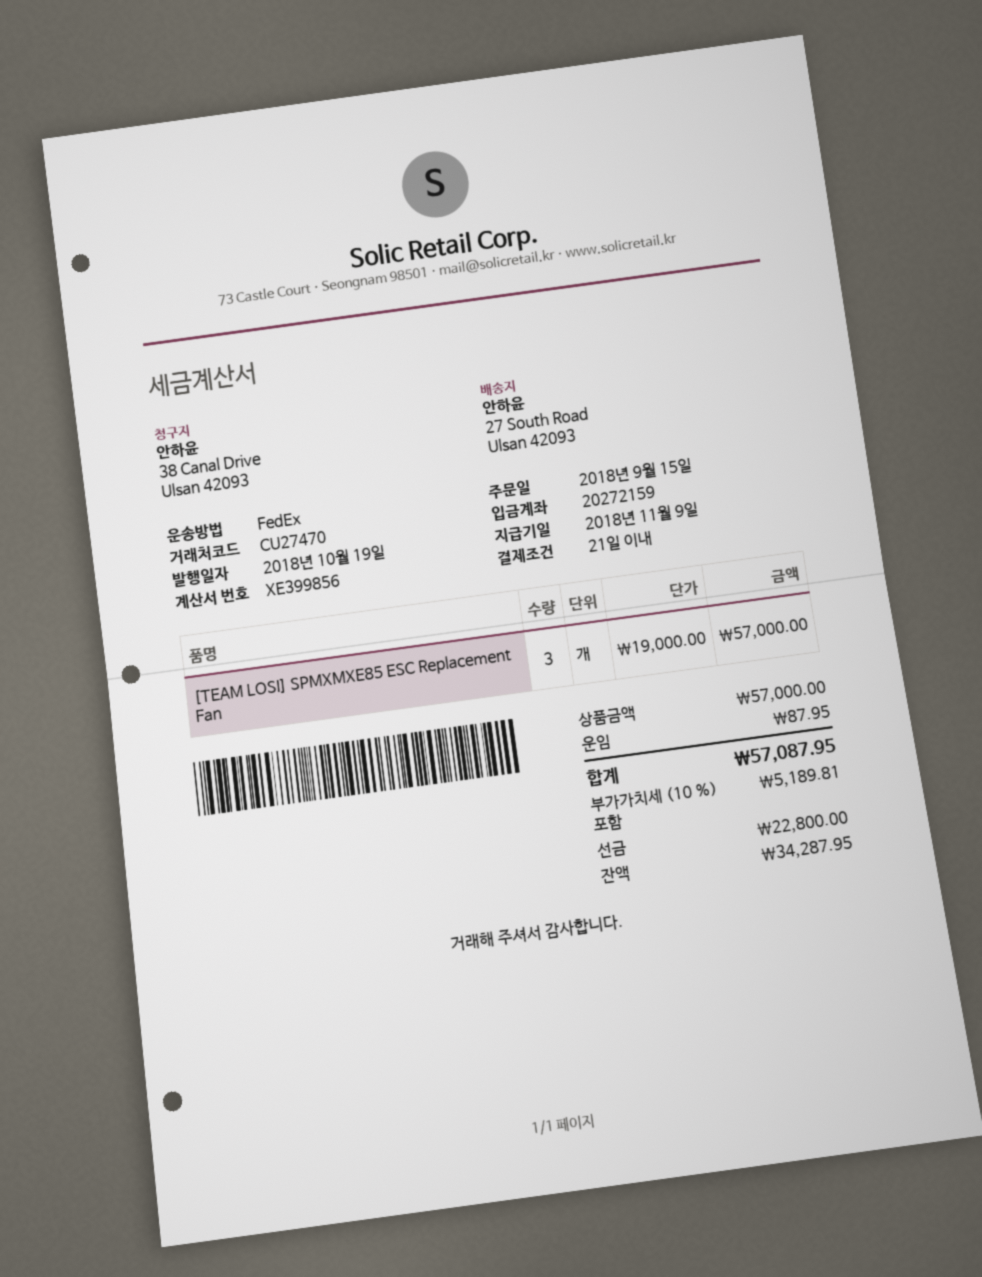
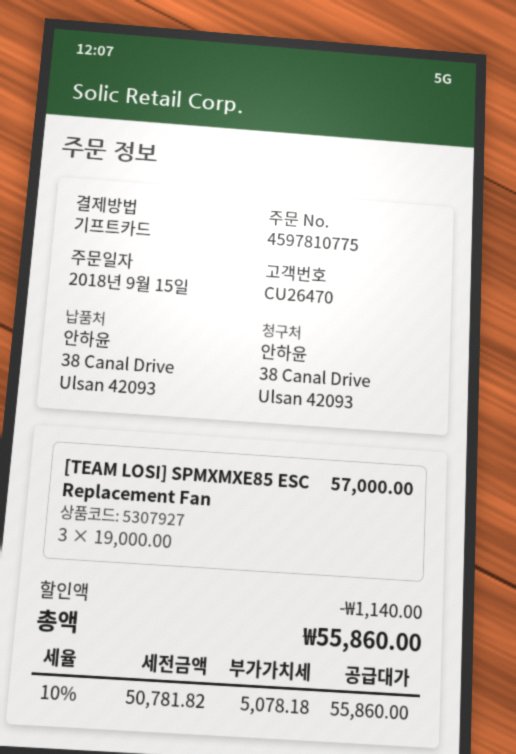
customer number: CU27470 -> CU26470
ship to: 27 South Road, Ulsan 42093 -> 38 Canal Drive, Ulsan 42093
discount: none -> 1140.00
shipping: 87.95 -> none
tax: 10% = 5189.81 -> 10% = 5078.18
total: 57087.95 -> 55860.00

